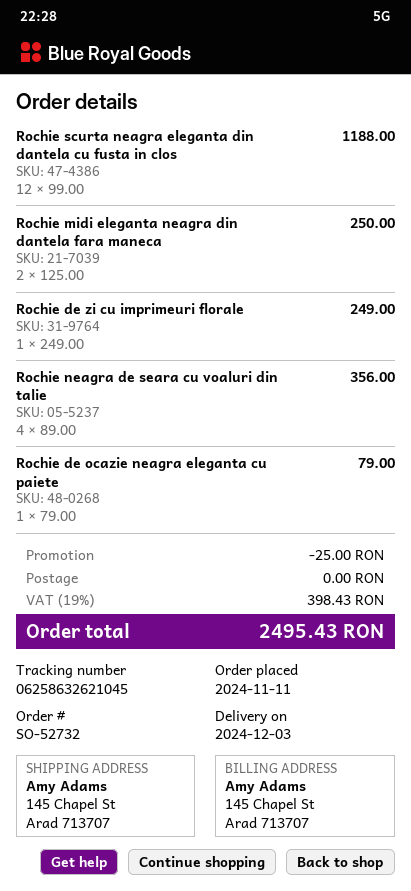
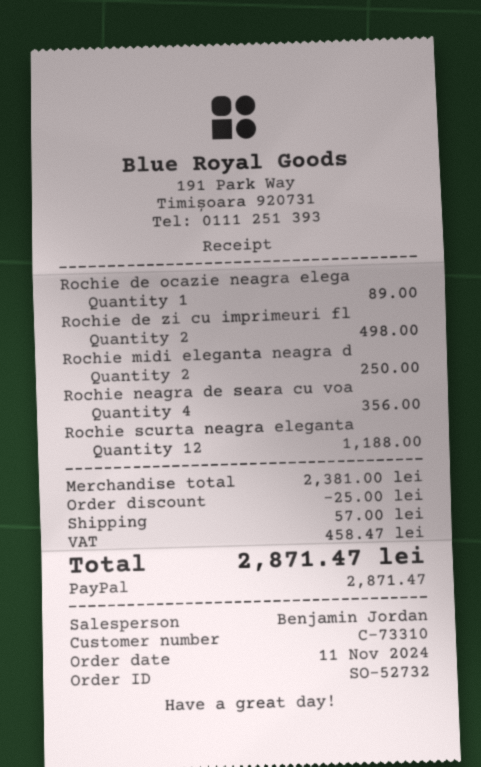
Rochie de zi cu imprimeuri florale: 1 for 249.00 -> 2 for 498.00
Rochie de ocazie neagra eleganta cu paiete: 1 for 79.00 -> 1 for 89.00
shipping: 0.00 -> 57.00
tax: 398.43 -> 458.47
total: 2495.43 -> 2871.47

